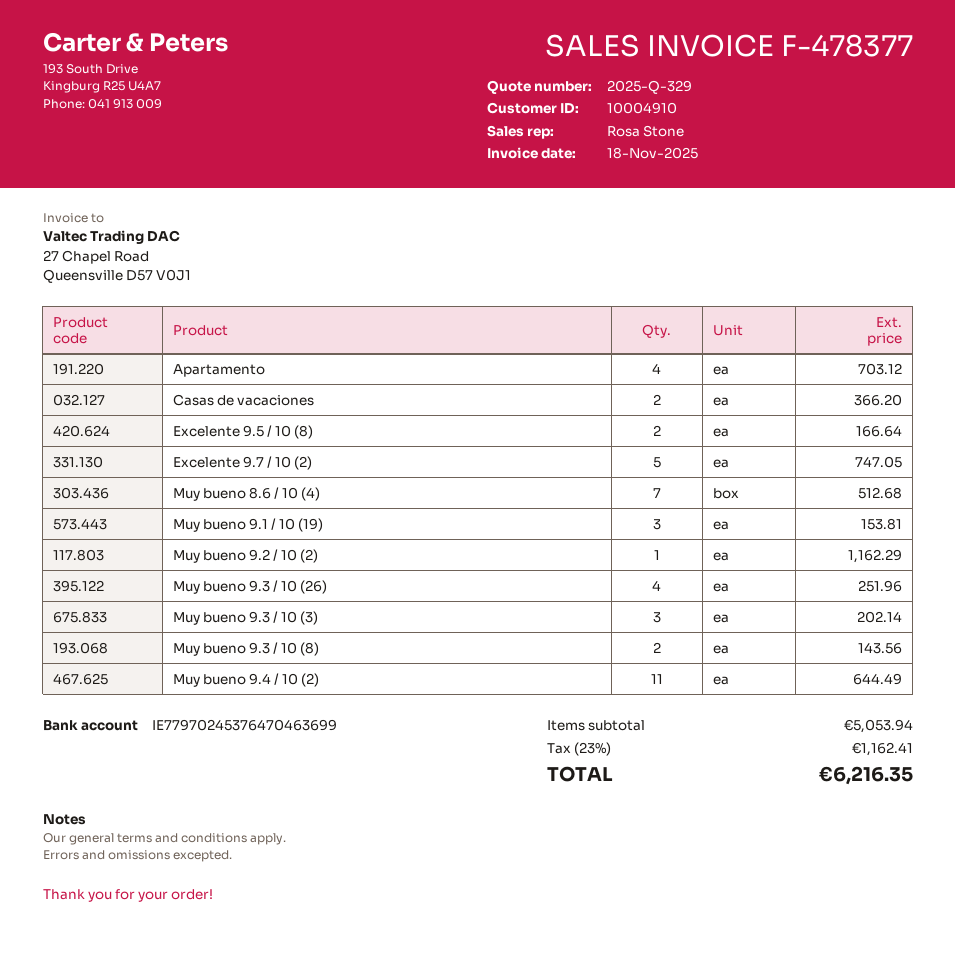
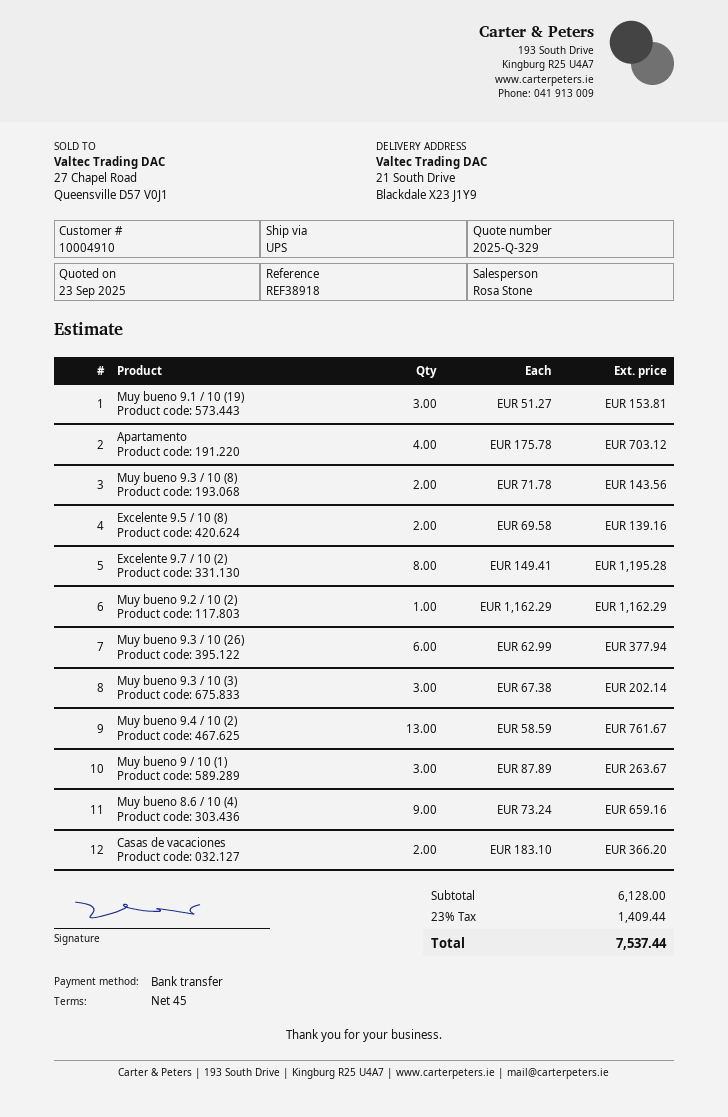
Excelente 9.5 / 10 (8): 2 for 166.64 -> 2 for 139.16
Excelente 9.7 / 10 (2): 5 for 747.05 -> 8 for 1195.28
Muy bueno 8.6 / 10 (4): 7 for 512.68 -> 9 for 659.16
Muy bueno 9.3 / 10 (26): 4 for 251.96 -> 6 for 377.94
Muy bueno 9.4 / 10 (2): 11 for 644.49 -> 13 for 761.67
Muy bueno 9 / 10 (1): none -> 3 for 263.67
subtotal: 5053.94 -> 6128.00
tax: 23% = 1162.41 -> 23% = 1409.44
total: 6216.35 -> 7537.44

